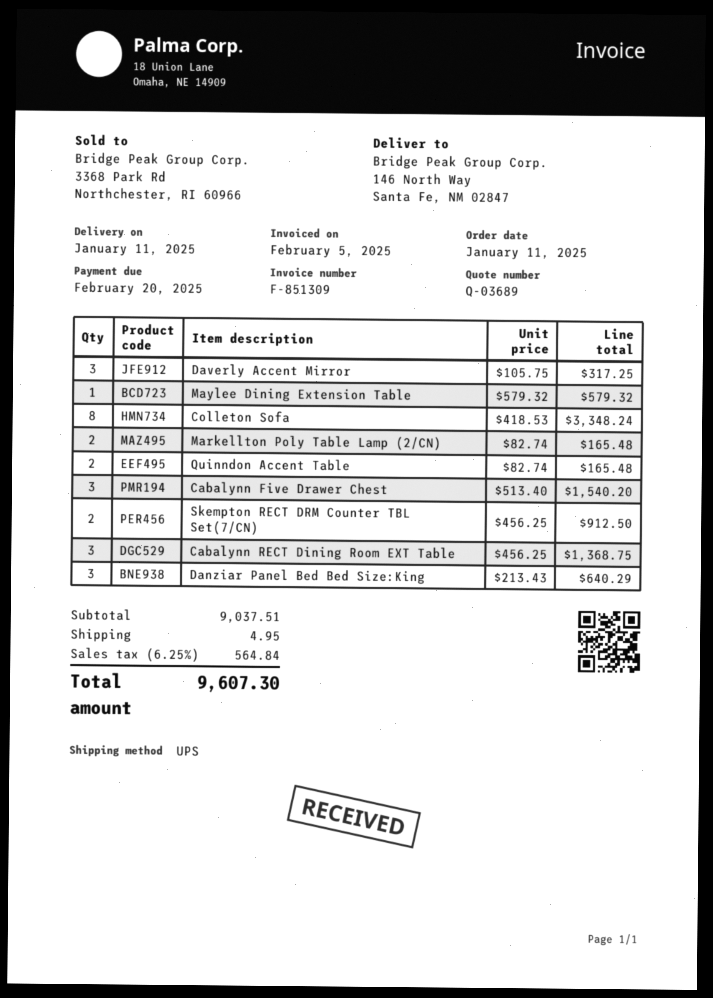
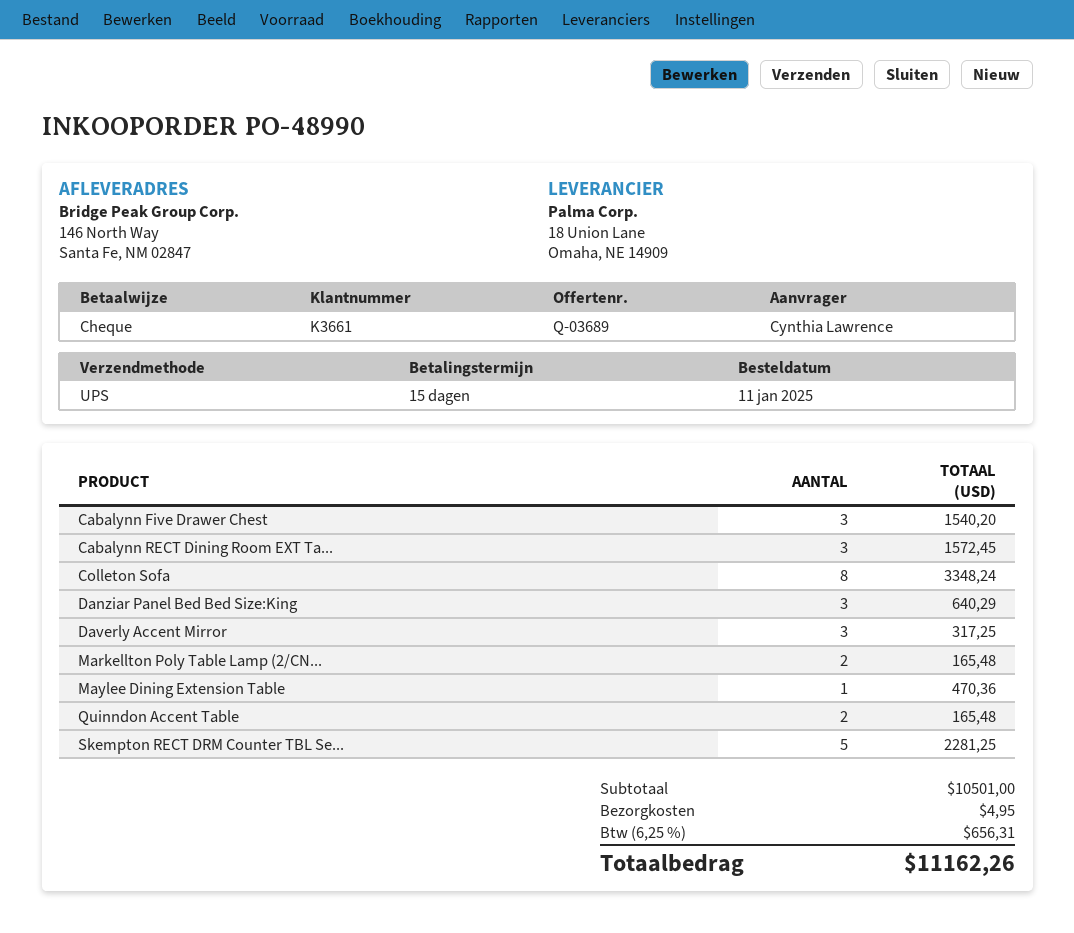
Maylee Dining Extension Table: 1 for 579.32 -> 1 for 470.36
Skempton RECT DRM Counter TBL Set(7/CN): 2 for 912.50 -> 5 for 2281.25
Cabalynn RECT Dining Room EXT Table: 3 for 1368.75 -> 3 for 1572.45
subtotal: 9037.51 -> 10501.00
tax: 6.25% = 564.84 -> 6.25% = 656.31
total: 9607.30 -> 11162.26

